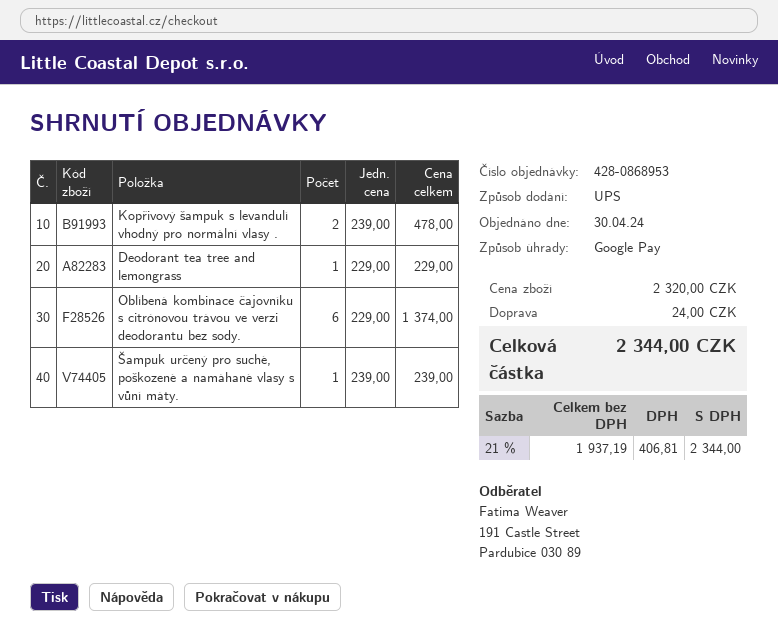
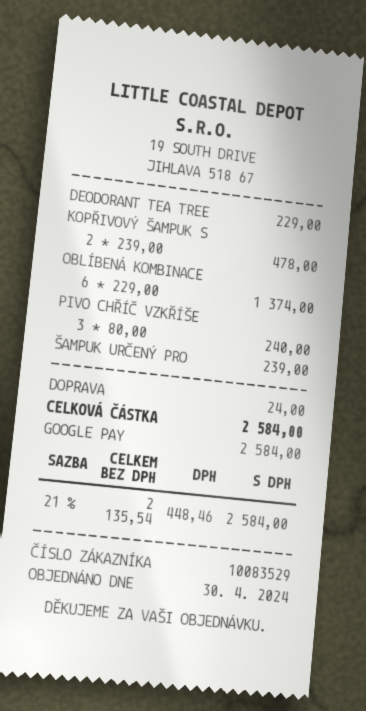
PIVO CHŘÍČ VZKŘÍŠE: none -> 3 x 80.00 = 240.00
net: 1937.19 -> 2135.54
tax: 21% = 406.81 -> 21% = 448.46
total: 2344.00 -> 2584.00

